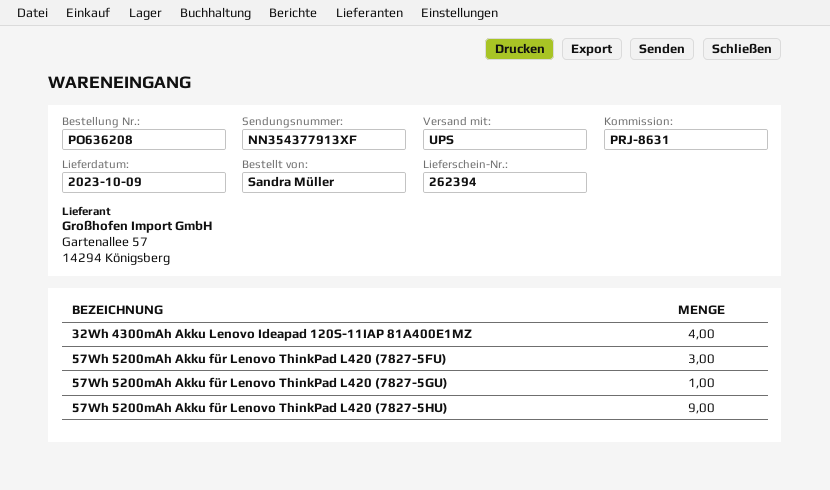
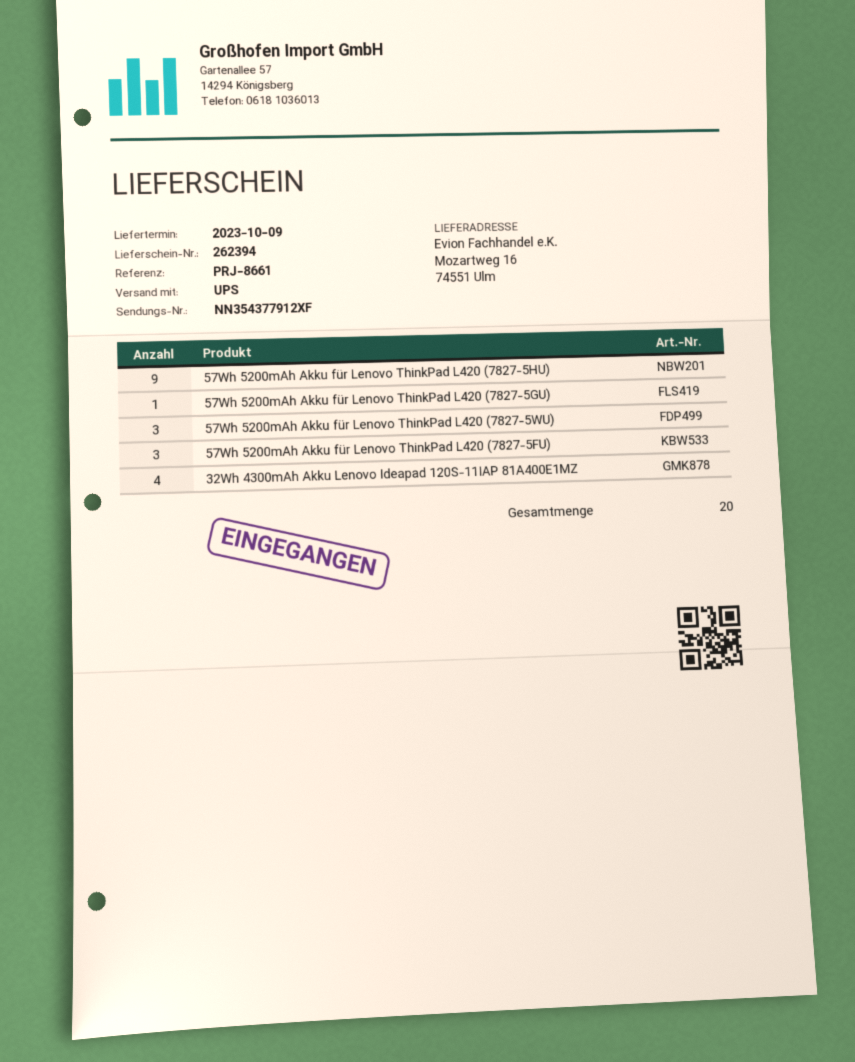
reference: PRJ-8631 -> PRJ-8661
tracking number: NN354377913XF -> NN354377912XF
57Wh 5200mAh Akku für Lenovo ThinkPad L420 (7827-5WU): none -> 3

